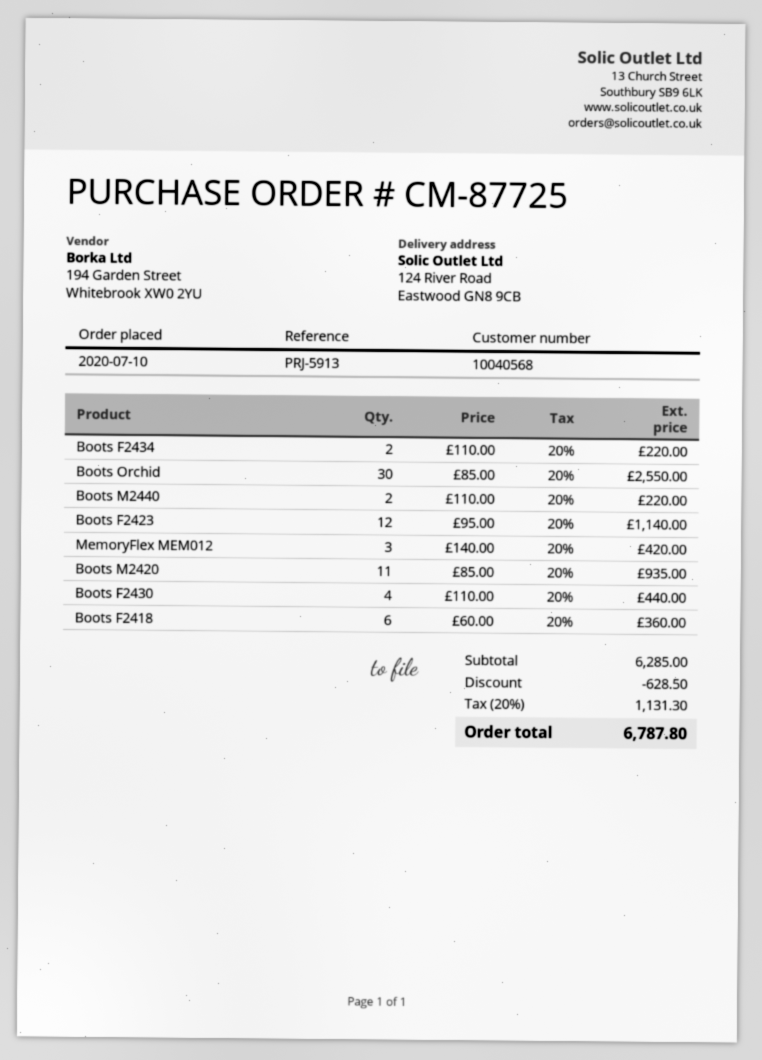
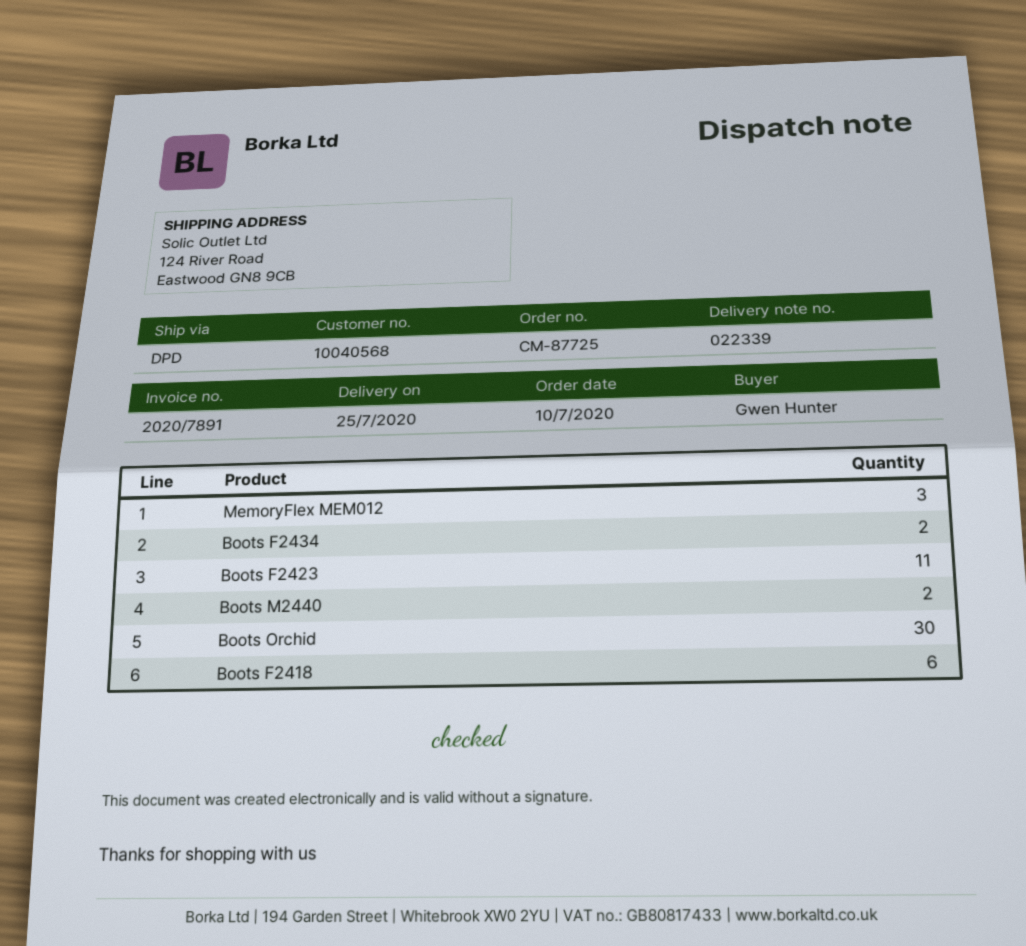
Boots F2423: 12 -> 11
Boots M2420: 11 -> none
Boots F2430: 4 -> none

